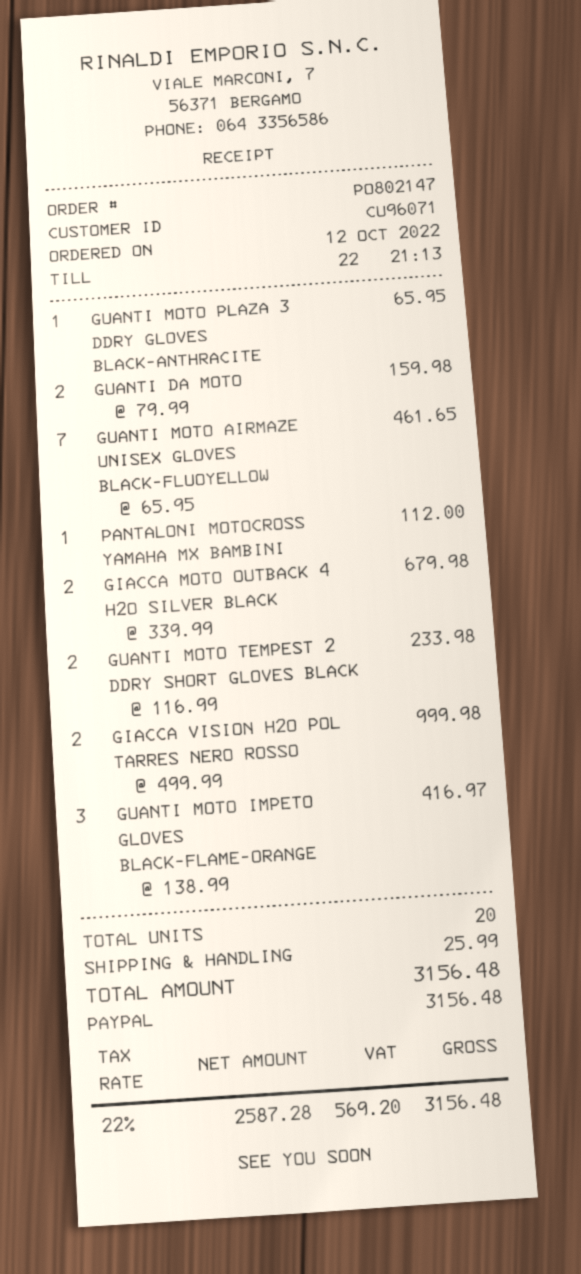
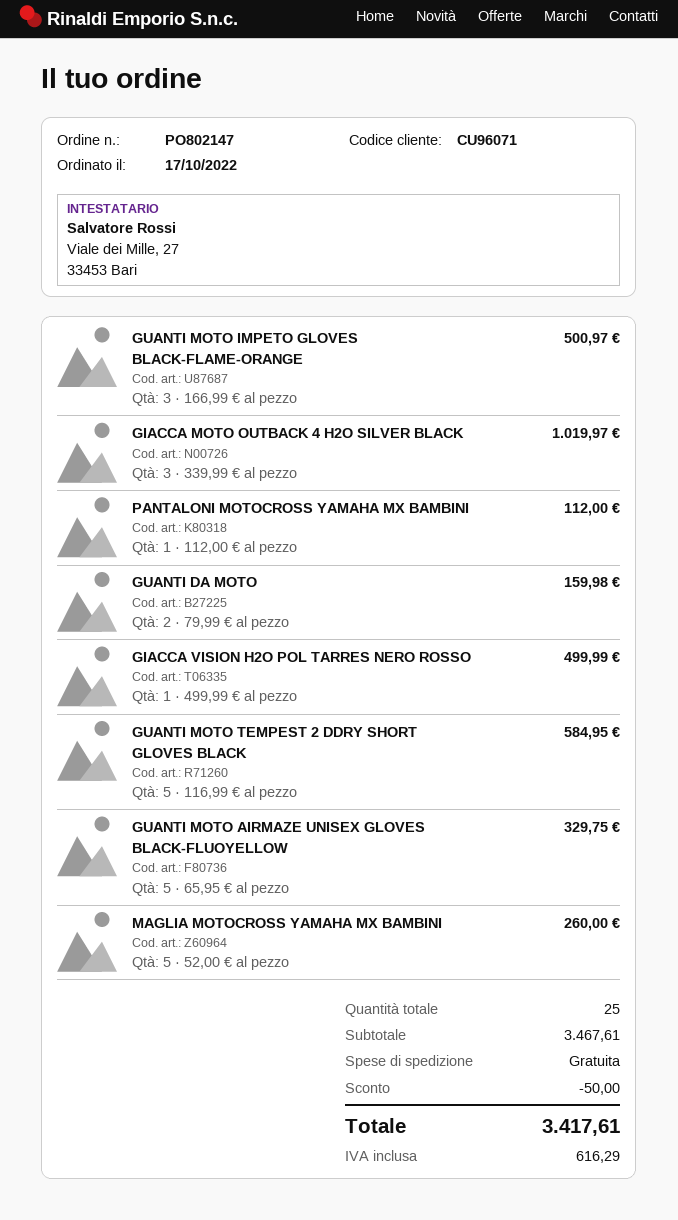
order date: 2022-10-12 -> 2022-10-17
GUANTI MOTO PLAZA 3 DDRY GLOVES BLACK-ANTHRACITE: 1 x 65.95 = 65.95 -> none
GUANTI MOTO AIRMAZE UNISEX GLOVES BLACK-FLUOYELLOW: 7 x 65.95 = 461.65 -> 5 x 65.95 = 329.75
GIACCA MOTO OUTBACK 4 H2O SILVER BLACK: 2 x 339.99 = 679.98 -> 3 x 339.99 = 1019.97
GUANTI MOTO TEMPEST 2 DDRY SHORT GLOVES BLACK: 2 x 116.99 = 233.98 -> 5 x 116.99 = 584.95
GIACCA VISION H2O POL TARRES NERO ROSSO: 2 x 499.99 = 999.98 -> 1 x 499.99 = 499.99
GUANTI MOTO IMPETO GLOVES BLACK-FLAME-ORANGE: 3 x 138.99 = 416.97 -> 3 x 166.99 = 500.97
MAGLIA MOTOCROSS YAMAHA MX BAMBINI: none -> 5 x 52.00 = 260.00
total quantity: 20 -> 25
discount: none -> 50.00
shipping: 25.99 -> 0.00
tax: 569.20 -> 616.29
total: 3156.48 -> 3417.61

